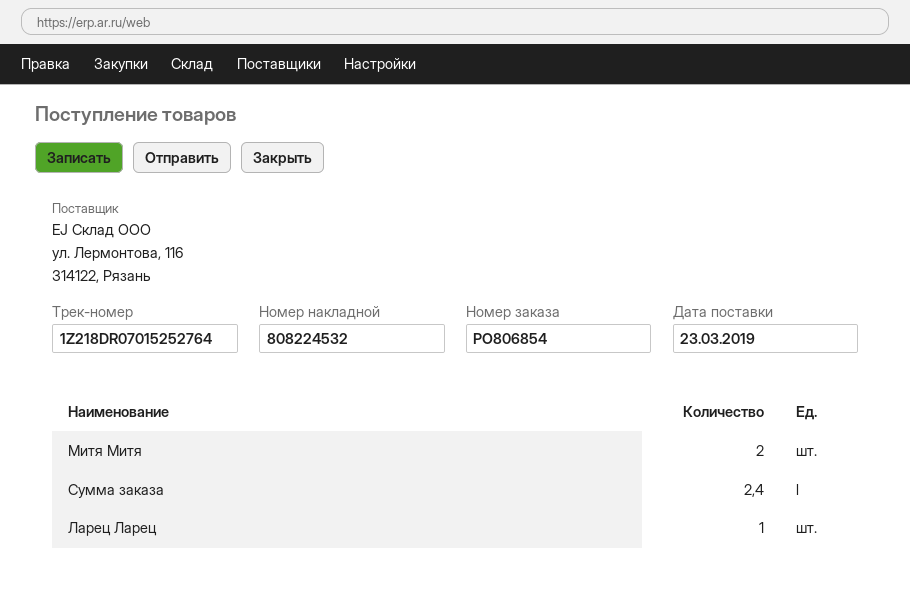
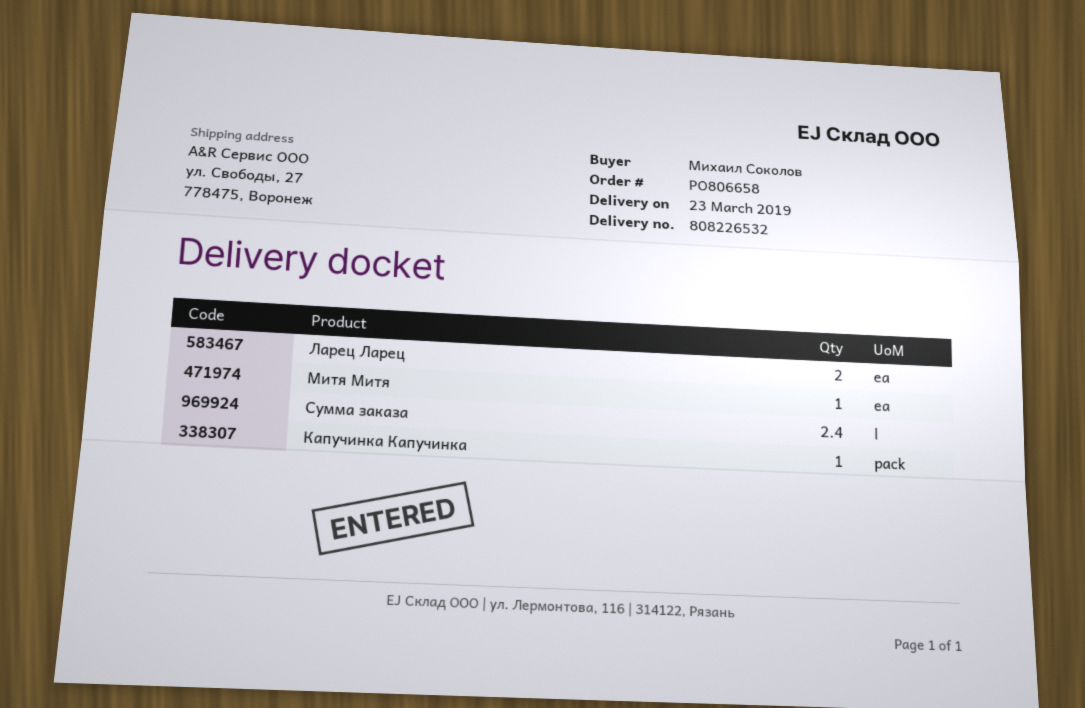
order number: PO806854 -> PO806658
delivery note number: 808224532 -> 808226532
Митя Митя: 2 -> 1
Ларец Ларец: 1 -> 2
Капучинка Капучинка: none -> 1

